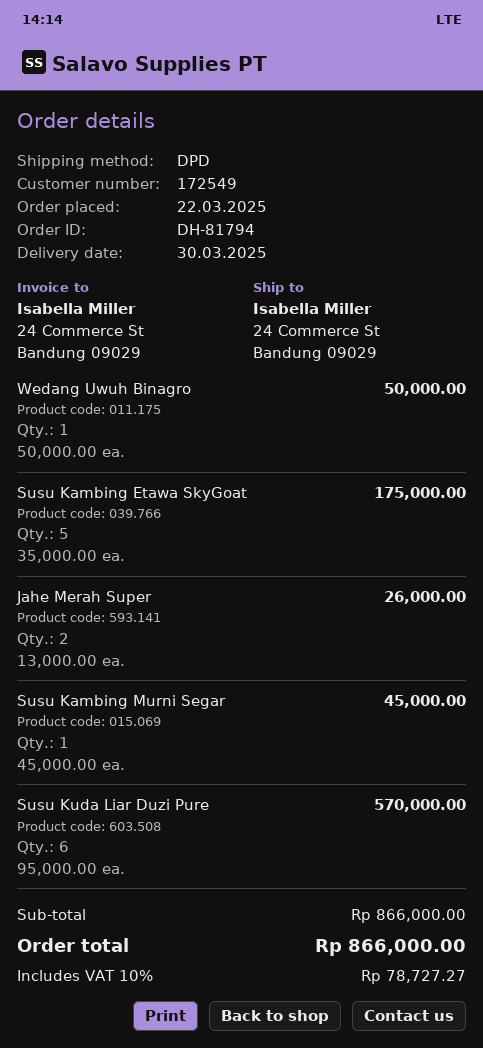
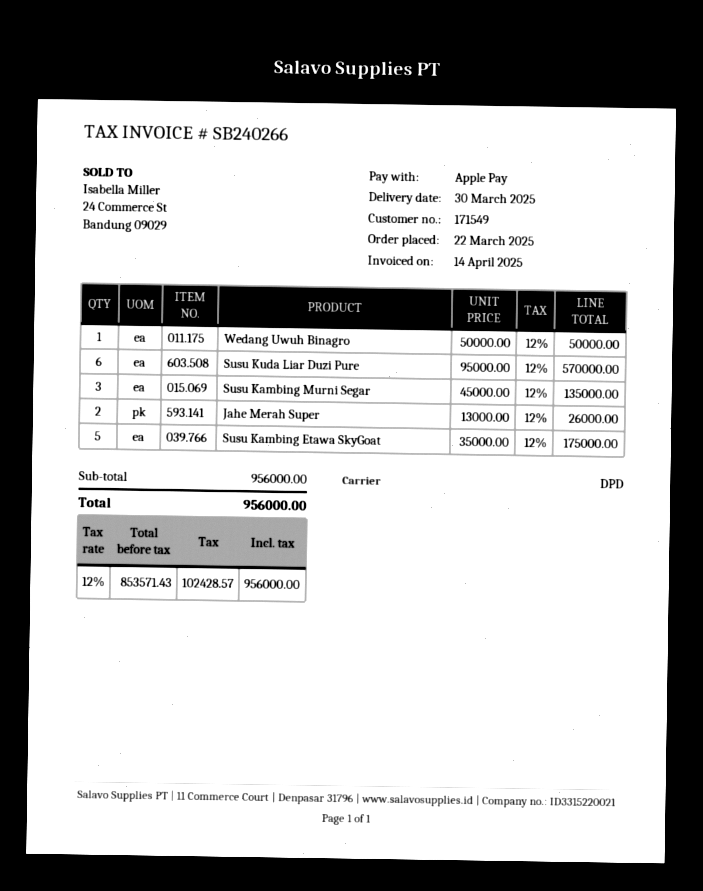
customer number: 172549 -> 171549
Susu Kambing Murni Segar: 1 x 45000.00 = 45000.00 -> 3 x 45000.00 = 135000.00
subtotal: 866000.00 -> 956000.00
tax: 10% = 78727.27 -> 12% = 102428.57
total: 866000.00 -> 956000.00

